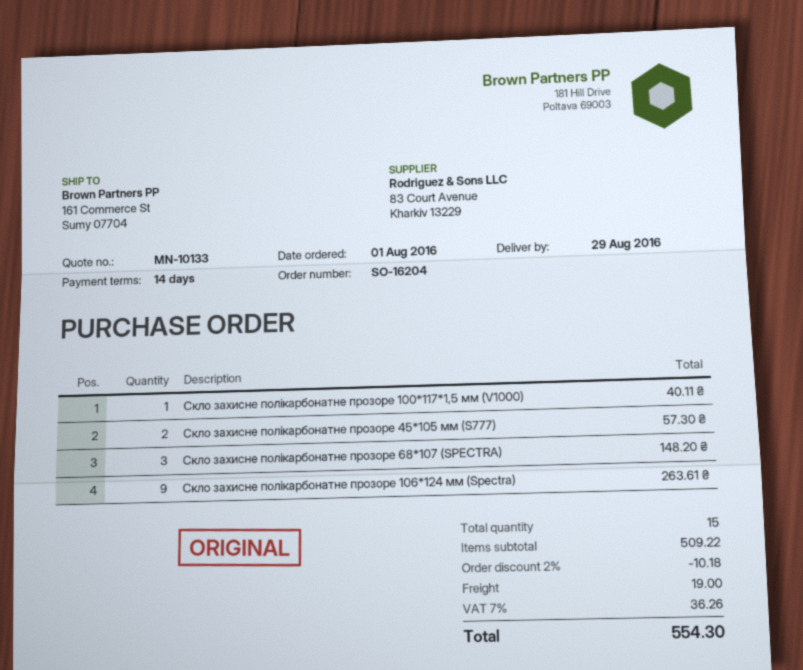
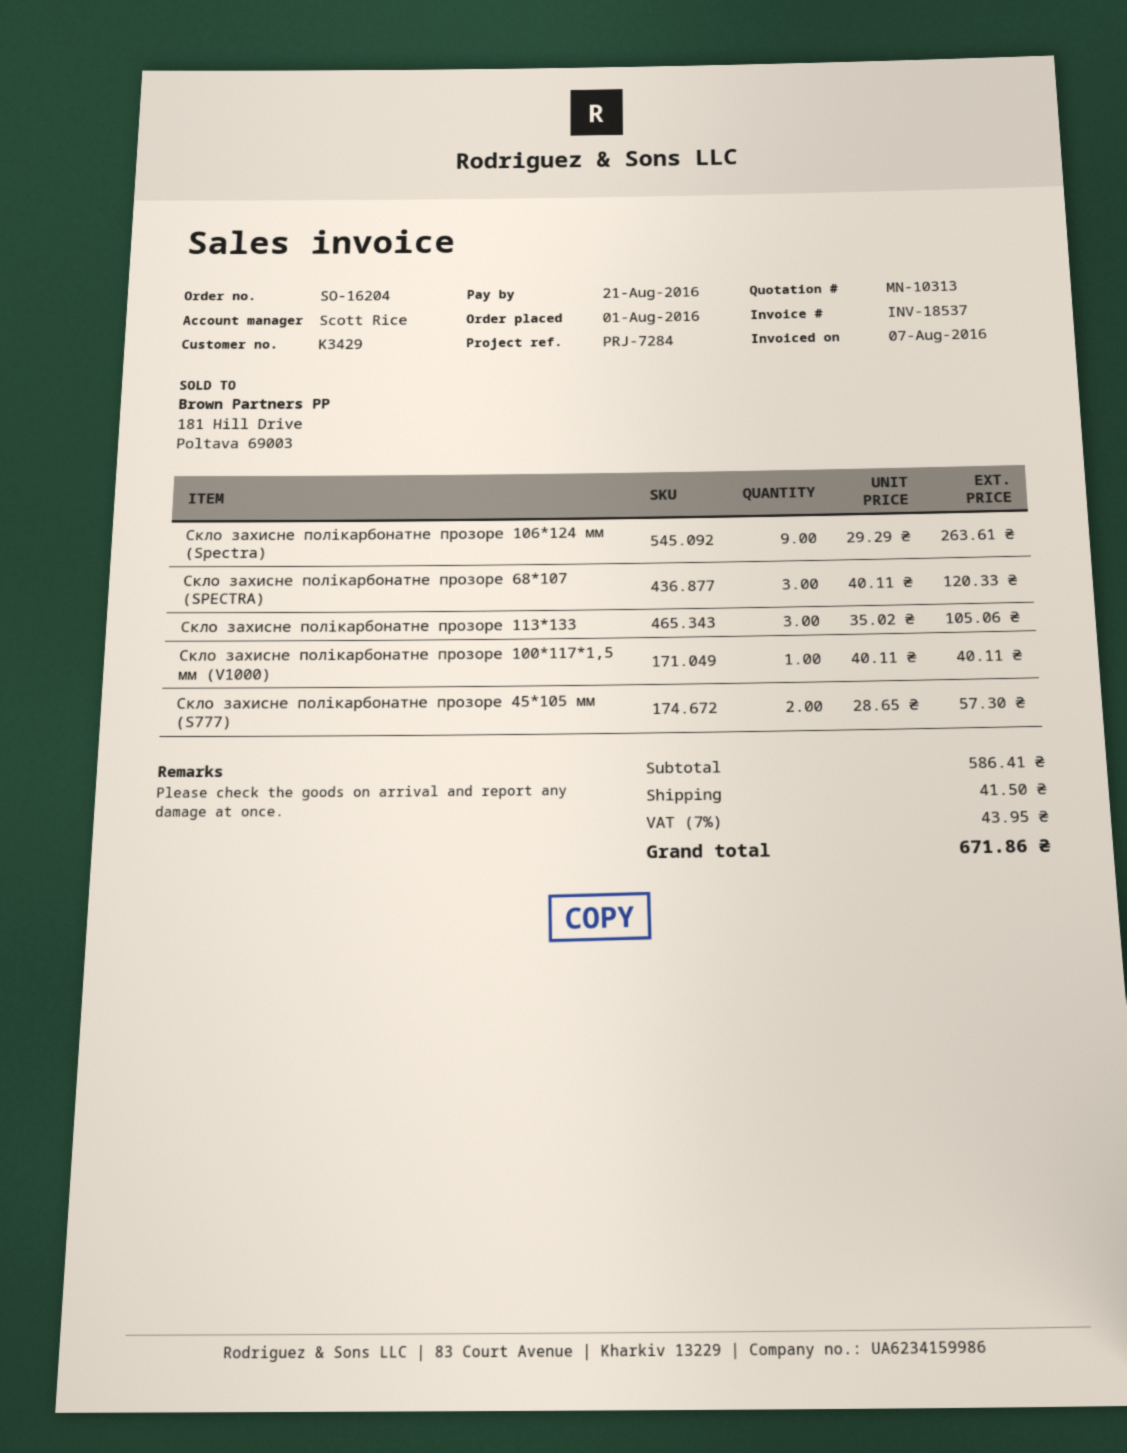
quote number: MN-10133 -> MN-10313
Скло захисне полікарбонатне прозоре 68*107 (SPECTRA): 3 for 148.20 -> 3 for 120.33
Скло захисне полікарбонатне прозоре 113*133: none -> 3 for 105.06
subtotal: 509.22 -> 586.41
discount: 2% = 10.18 -> none
shipping: 19.00 -> 41.50
tax: 7% = 36.26 -> 7% = 43.95
total: 554.30 -> 671.86

